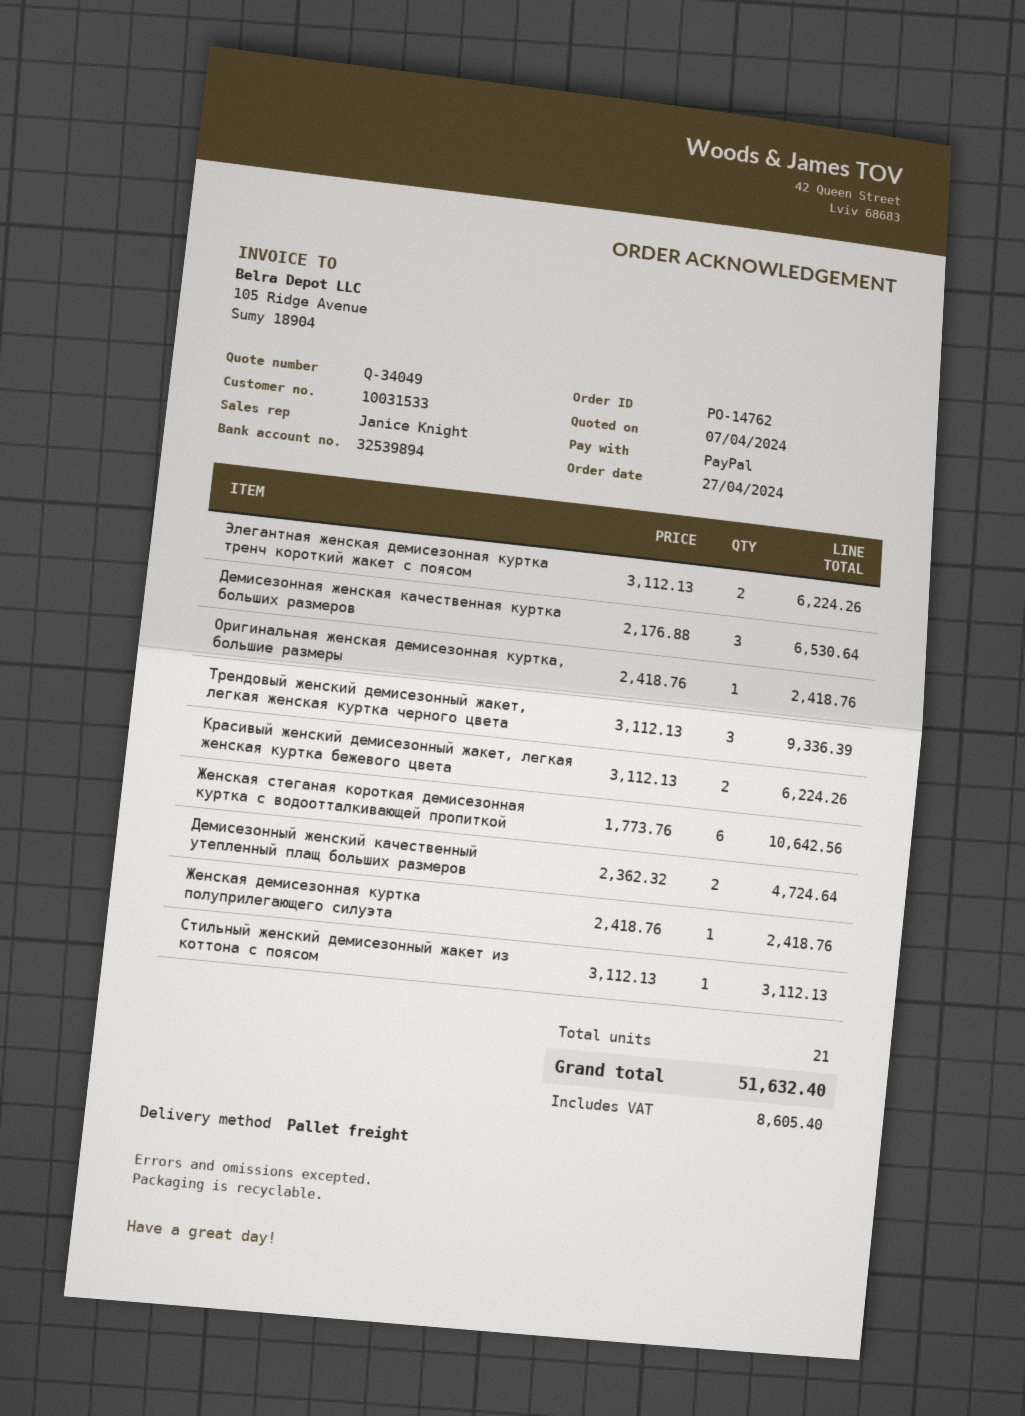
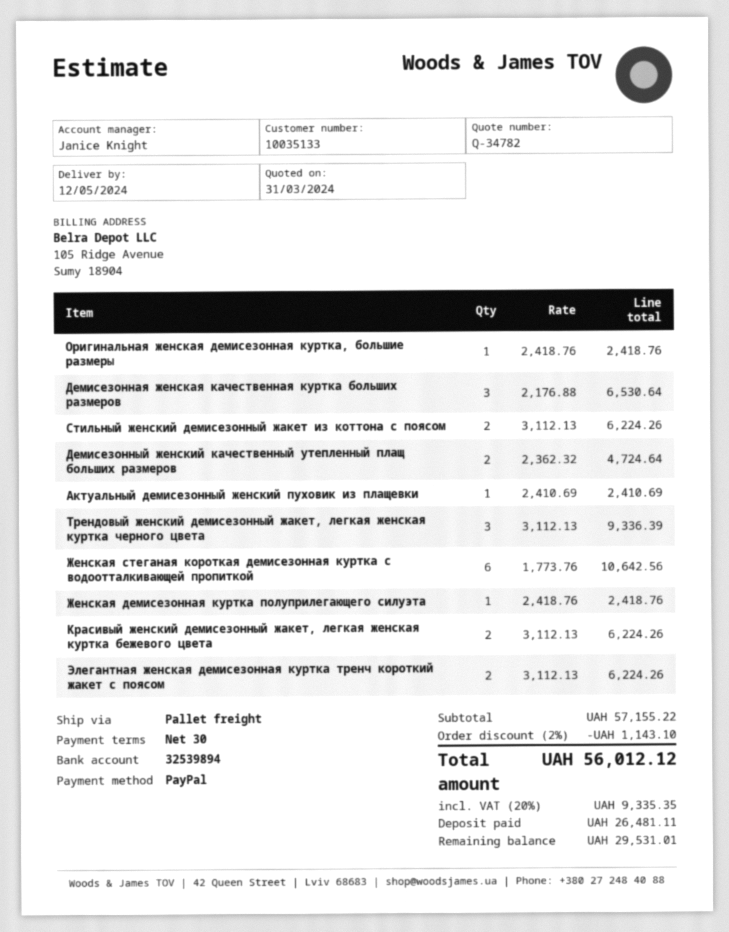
quote number: Q-34049 -> Q-34782
quote date: 2024-04-07 -> 2024-03-31
customer number: 10031533 -> 10035133
Стильный женский демисезонный жакет из коттона с поясом: 1 x 3112.13 = 3112.13 -> 2 x 3112.13 = 6224.26
Актуальный демисезонный женский пуховик из плащевки: none -> 1 x 2410.69 = 2410.69
discount: none -> 2% = 1143.10
tax: 8605.40 -> 9335.35
total: 51632.40 -> 56012.12

